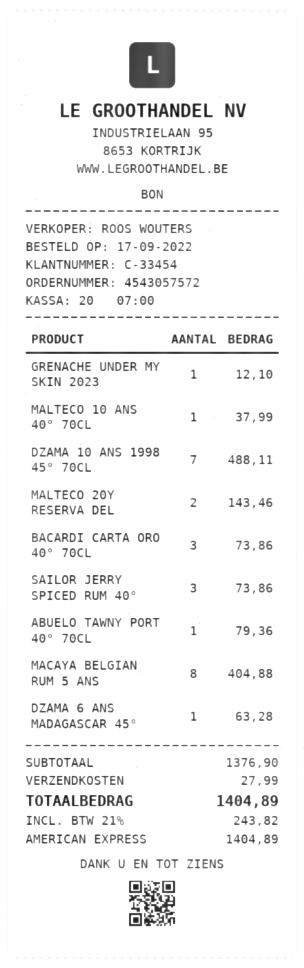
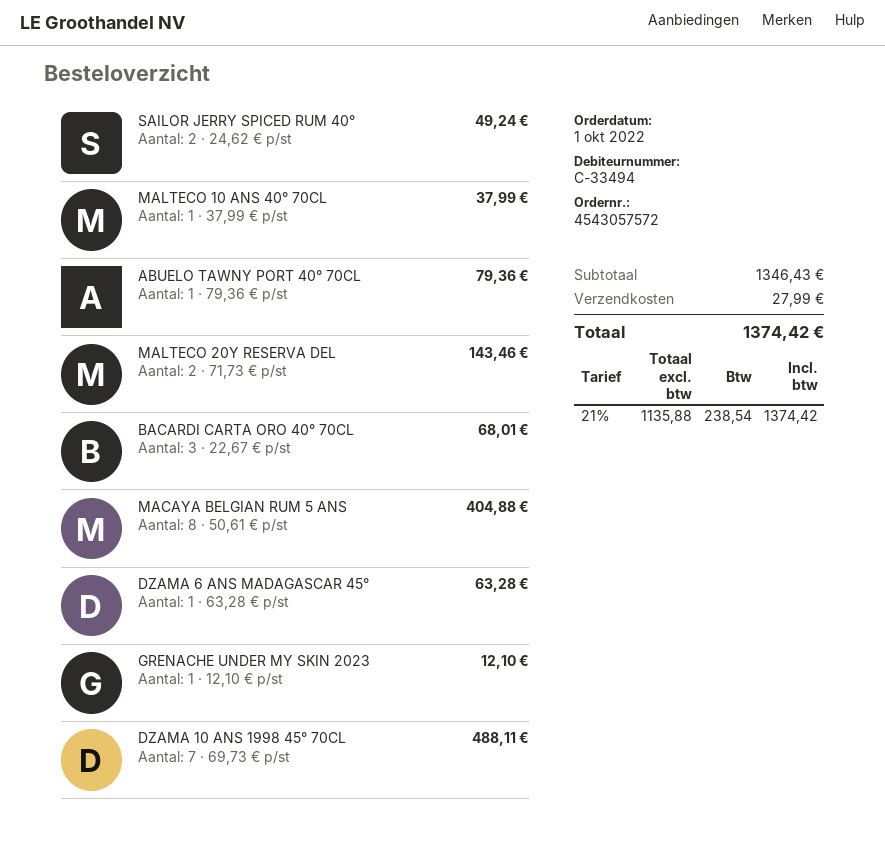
order date: 2022-09-17 -> 2022-10-01
customer number: C-33454 -> C-33494
BACARDI CARTA ORO 40° 70CL: 3 for 73.86 -> 3 for 68.01
SAILOR JERRY SPICED RUM 40°: 3 for 73.86 -> 2 for 49.24
subtotal: 1376.90 -> 1346.43
tax: 21% = 243.82 -> 21% = 238.54
total: 1404.89 -> 1374.42

